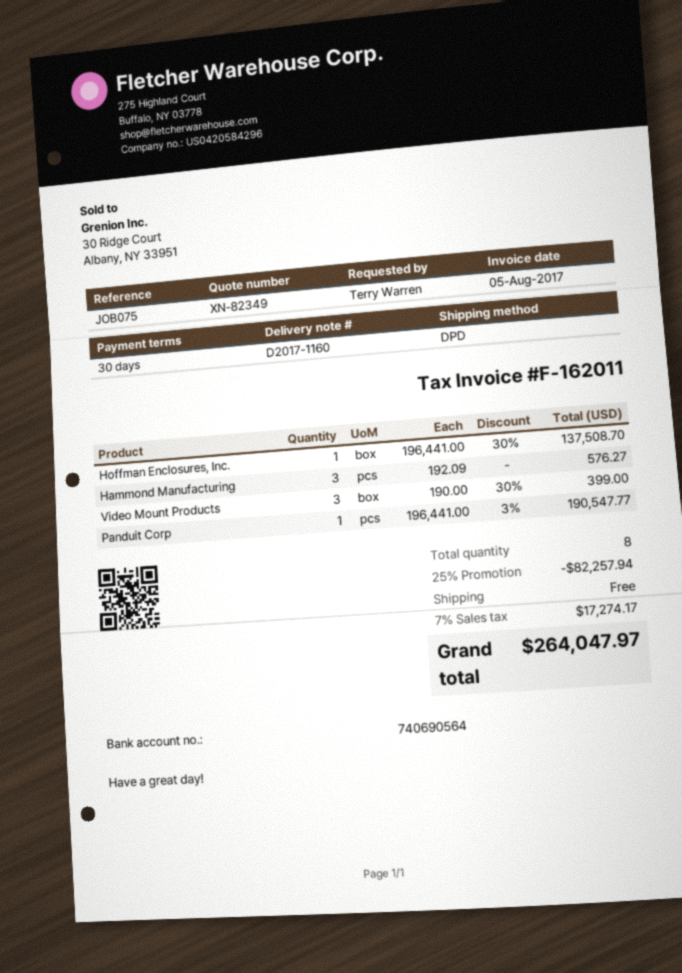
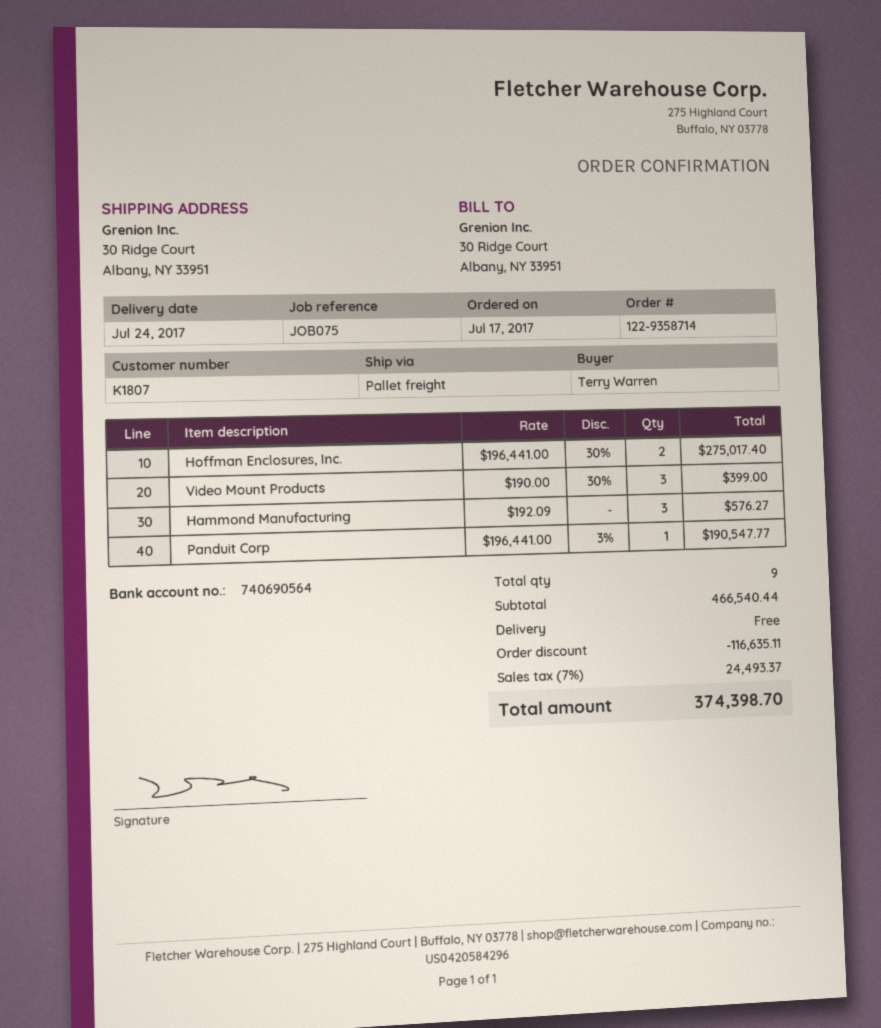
shipping method: DPD -> pallet freight
Hoffman Enclosures, Inc.: 1 x 196441.00 - 30% = 137508.70 -> 2 x 196441.00 - 30% = 275017.40
total quantity: 8 -> 9
discount: 82257.94 -> 116635.11
tax: 7% = 17274.17 -> 7% = 24493.37
total: 264047.97 -> 374398.70

